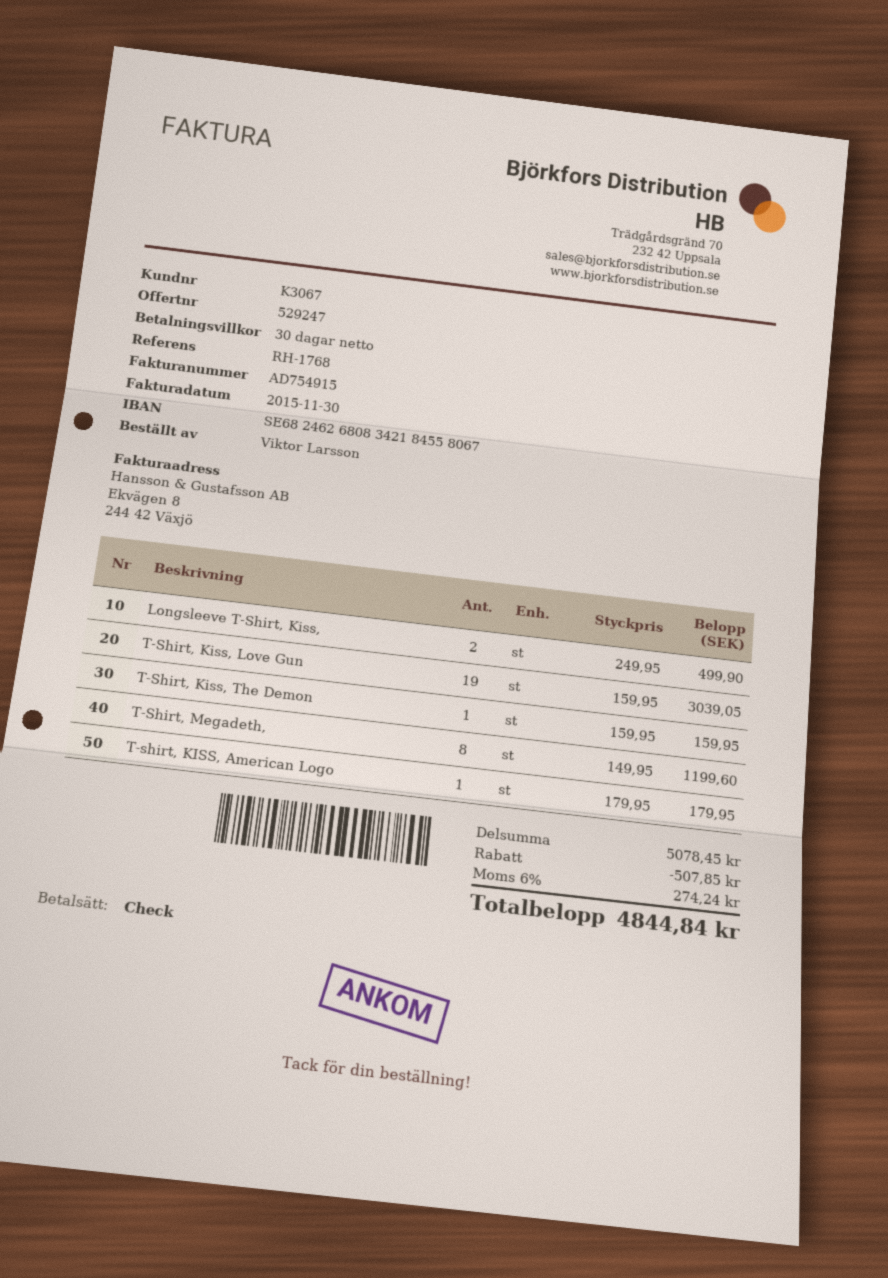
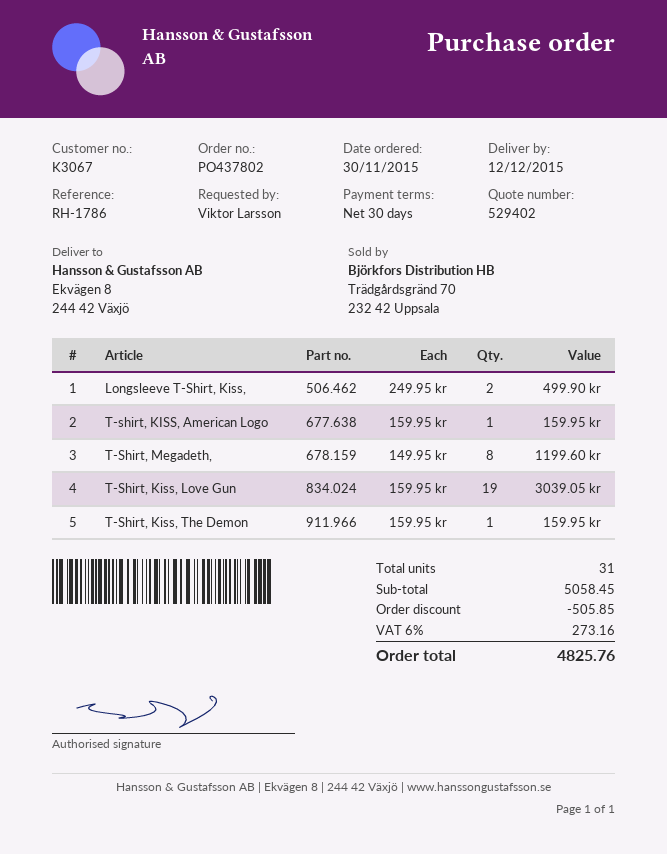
quote number: 529247 -> 529402
reference: RH-1768 -> RH-1786
T-shirt, KISS, American Logo: 1 x 179.95 = 179.95 -> 1 x 159.95 = 159.95
subtotal: 5078.45 -> 5058.45
discount: 507.85 -> 505.85
tax: 6% = 274.24 -> 6% = 273.16
total: 4844.84 -> 4825.76

